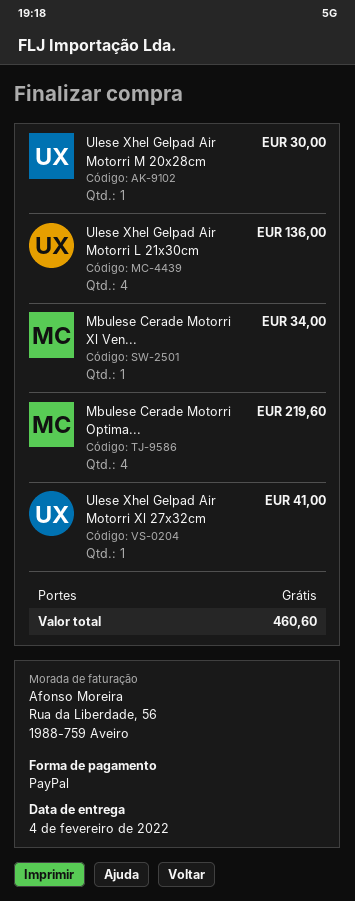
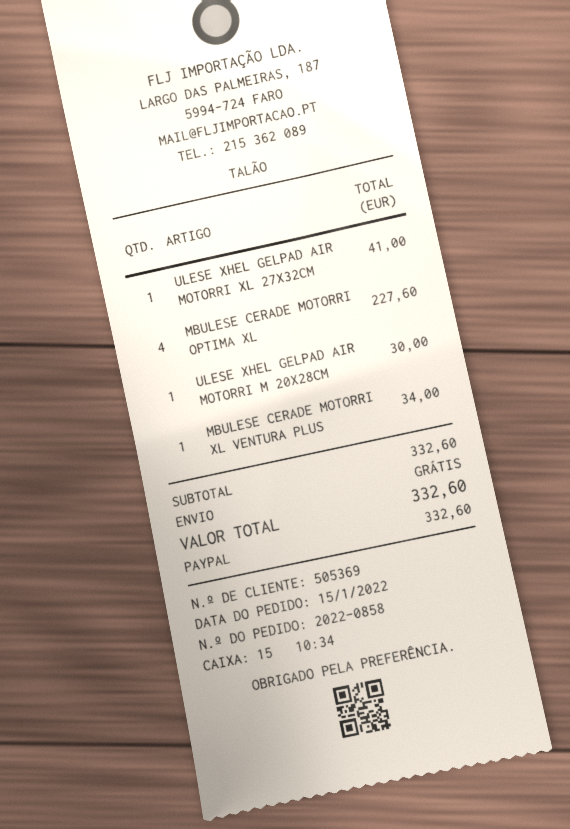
Ulese Xhel Gelpad Air Motorri L 21x30cm: 4 for 136.00 -> none
Mbulese Cerade Motorri Optima...: 4 for 219.60 -> 4 for 227.60
total: 460.60 -> 332.60

